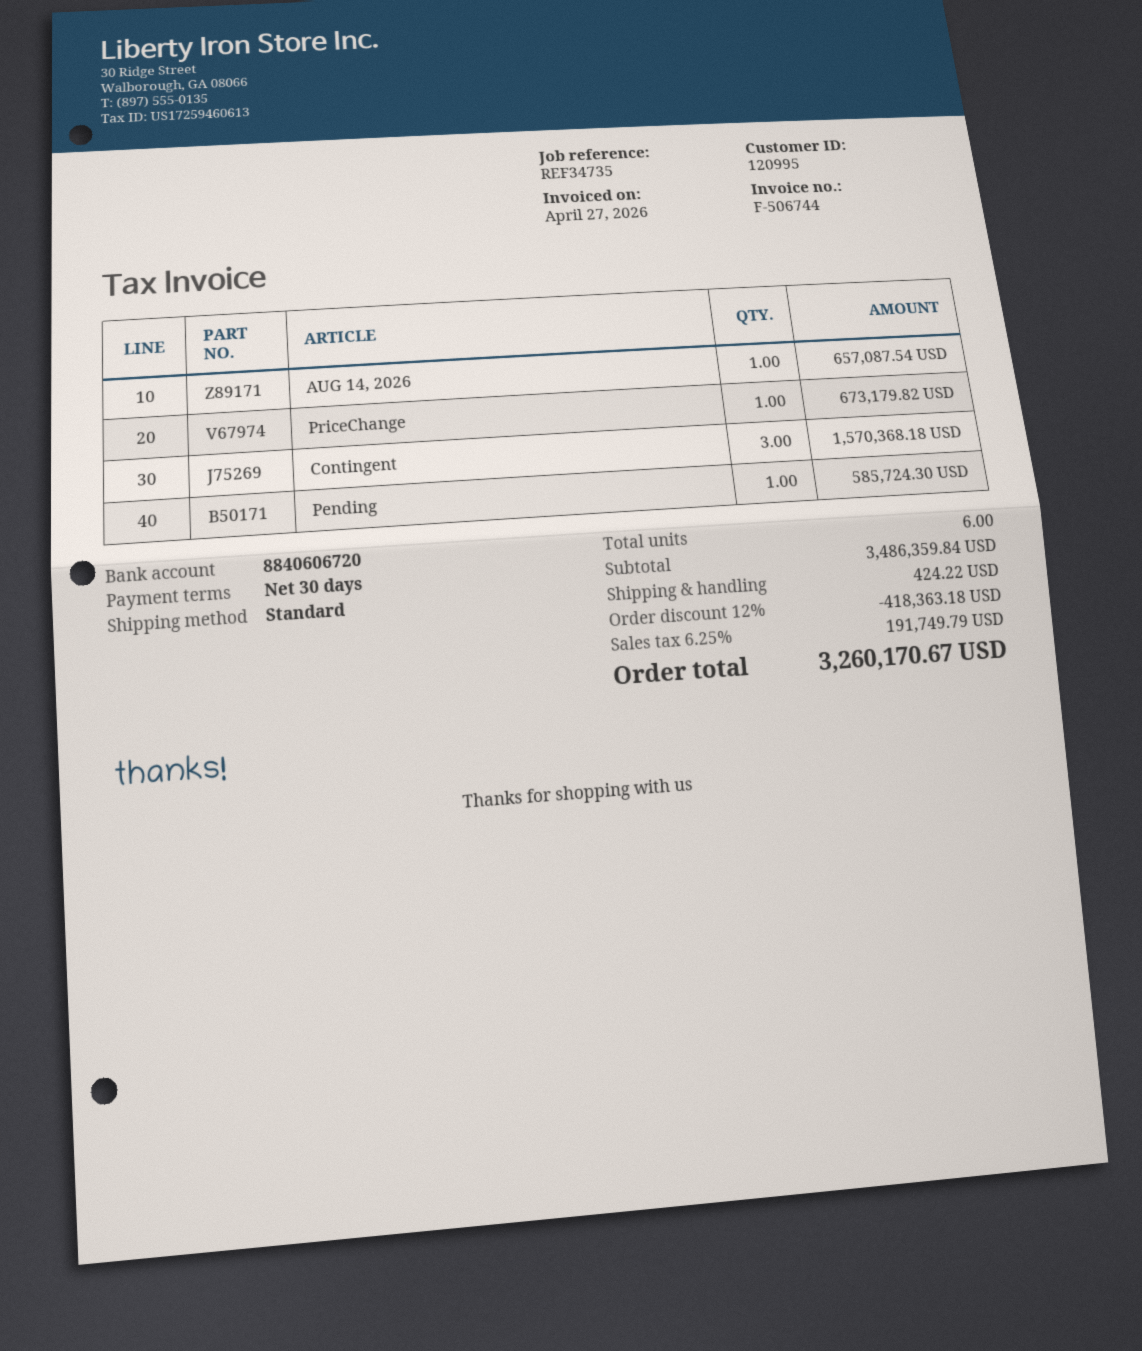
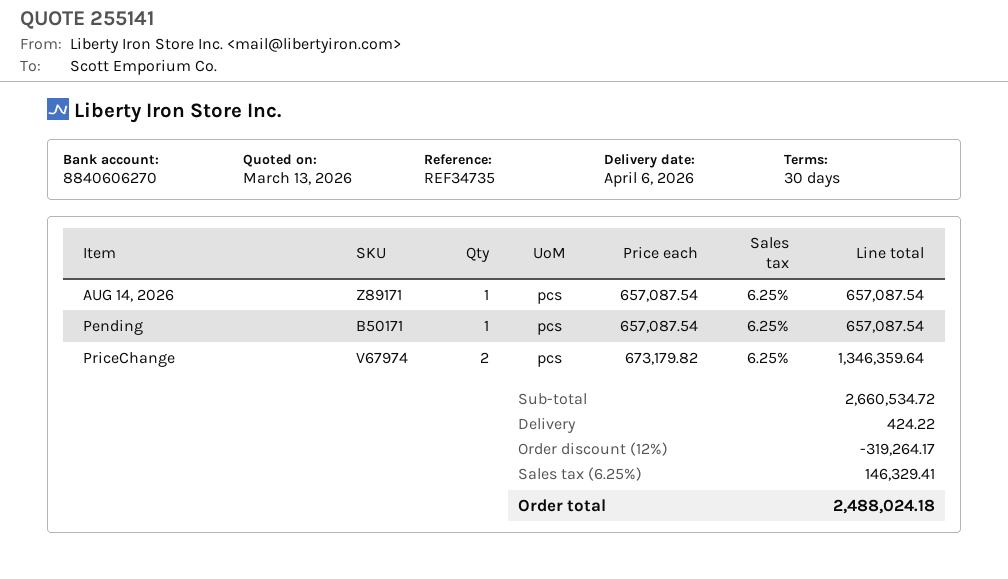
bank account: 8840606720 -> 8840606270
PriceChange: 1 for 673179.82 -> 2 for 1346359.64
Contingent: 3 for 1570368.18 -> none
Pending: 1 for 585724.30 -> 1 for 657087.54
subtotal: 3486359.84 -> 2660534.72
discount: 12% = 418363.18 -> 12% = 319264.17
tax: 6.25% = 191749.79 -> 6.25% = 146329.41
total: 3260170.67 -> 2488024.18

